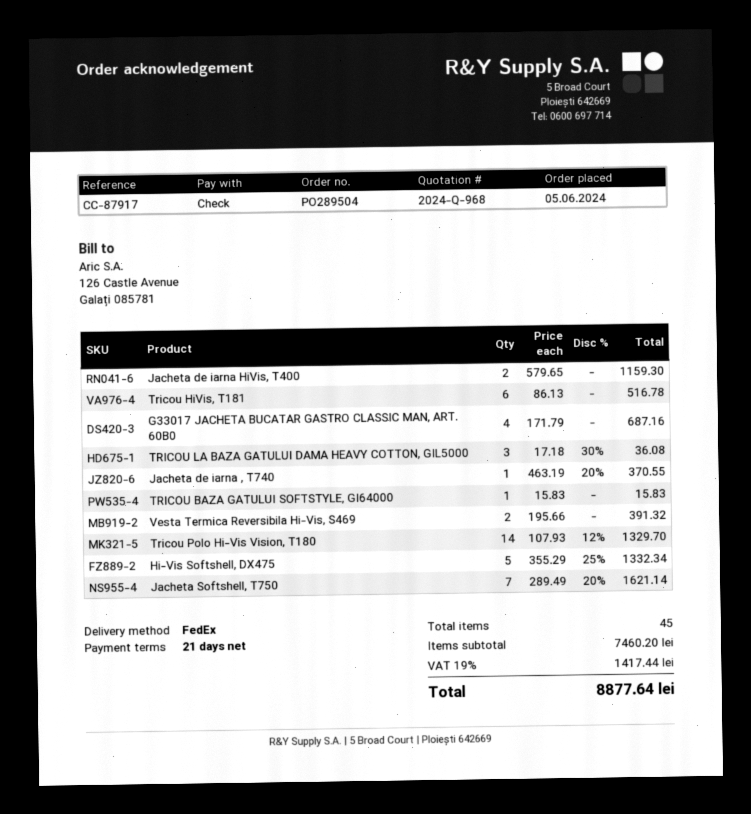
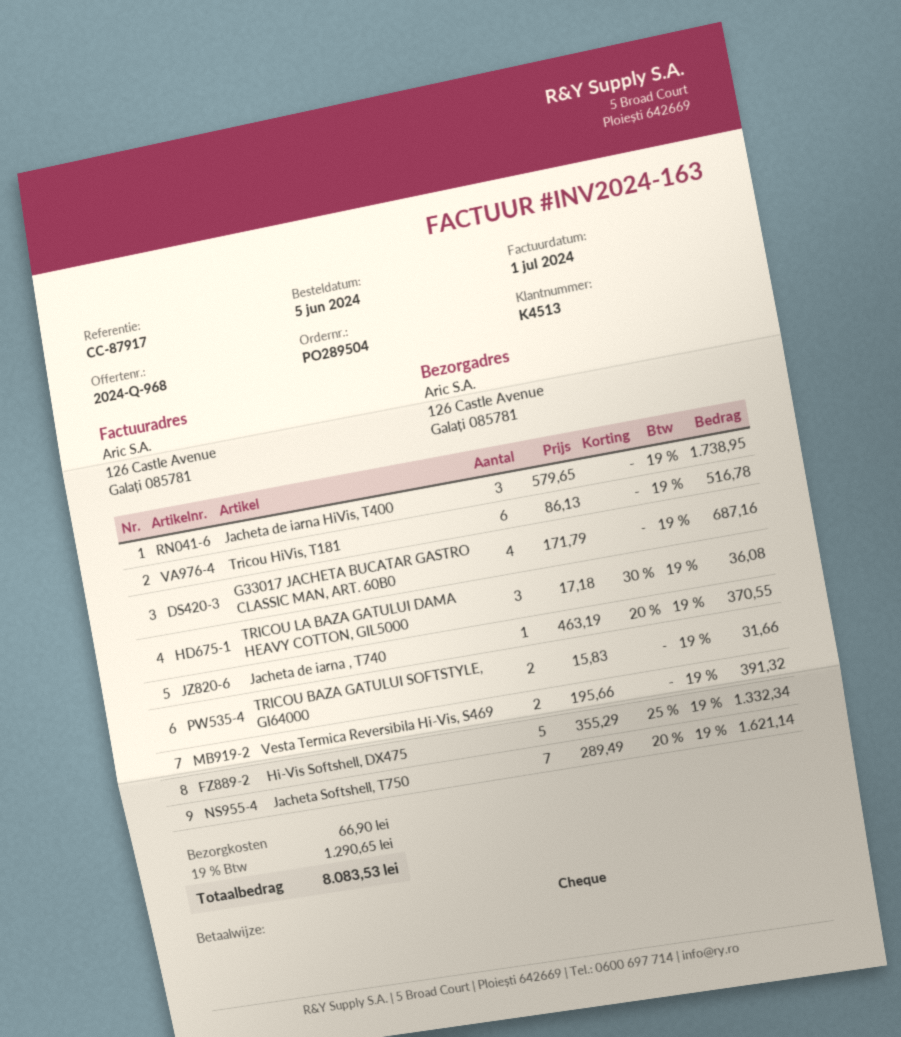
Jacheta de iarna HiVis, T400: 2 x 579.65 = 1159.30 -> 3 x 579.65 = 1738.95
TRICOU BAZA GATULUI SOFTSTYLE, GI64000: 1 x 15.83 = 15.83 -> 2 x 15.83 = 31.66
Tricou Polo Hi-Vis Vision, T180: 14 x 107.93 - 12% = 1329.70 -> none
shipping: none -> 66.90
tax: 19% = 1417.44 -> 19% = 1290.65
total: 8877.64 -> 8083.53

